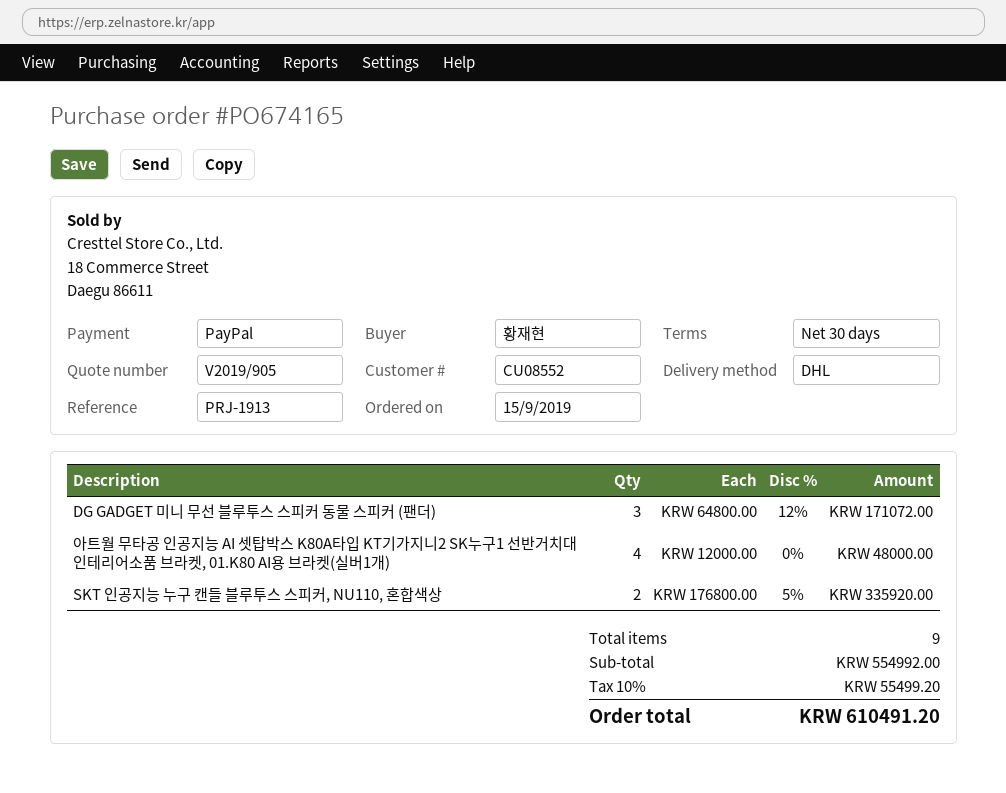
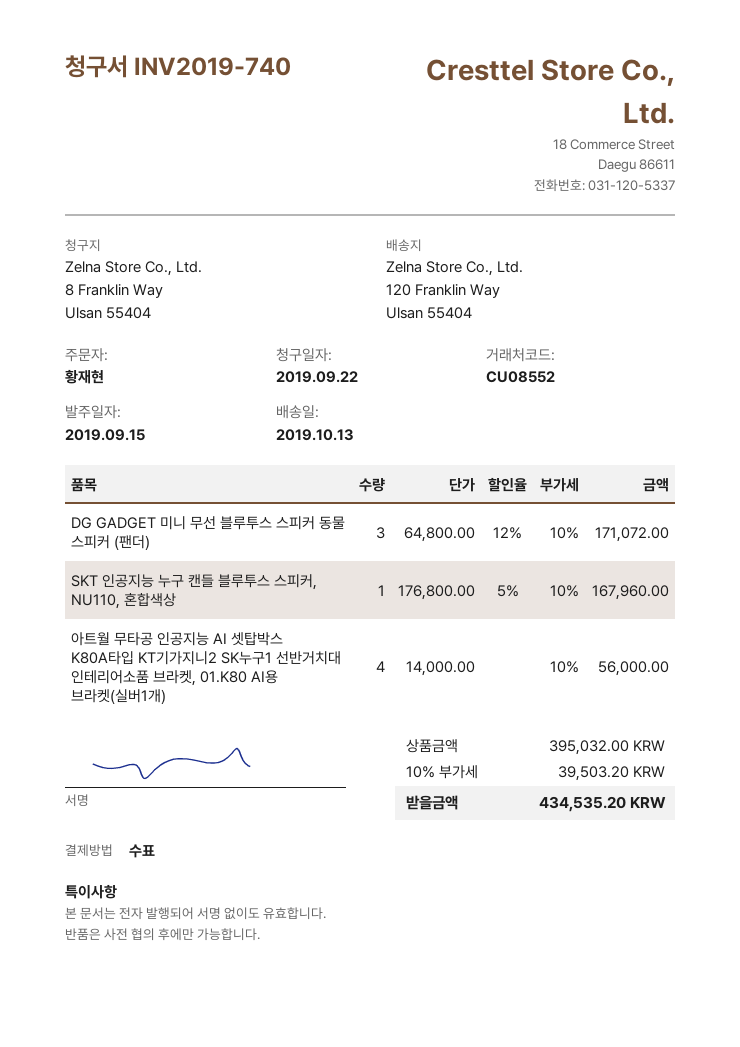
payment method: PayPal -> cheque
아트월 무타공 인공지능 AI 셋탑박스 K80A타입 KT기가지니2 SK누구1 선반거치대 인테리어소품 브라켓, 01.K80 AI용 브라켓(실버1개): 4 x 12000.00 = 48000.00 -> 4 x 14000.00 = 56000.00
SKT 인공지능 누구 캔들 블루투스 스피커, NU110, 혼합색상: 2 x 176800.00 - 5% = 335920.00 -> 1 x 176800.00 - 5% = 167960.00
subtotal: 554992.00 -> 395032.00
tax: 10% = 55499.20 -> 10% = 39503.20
total: 610491.20 -> 434535.20

